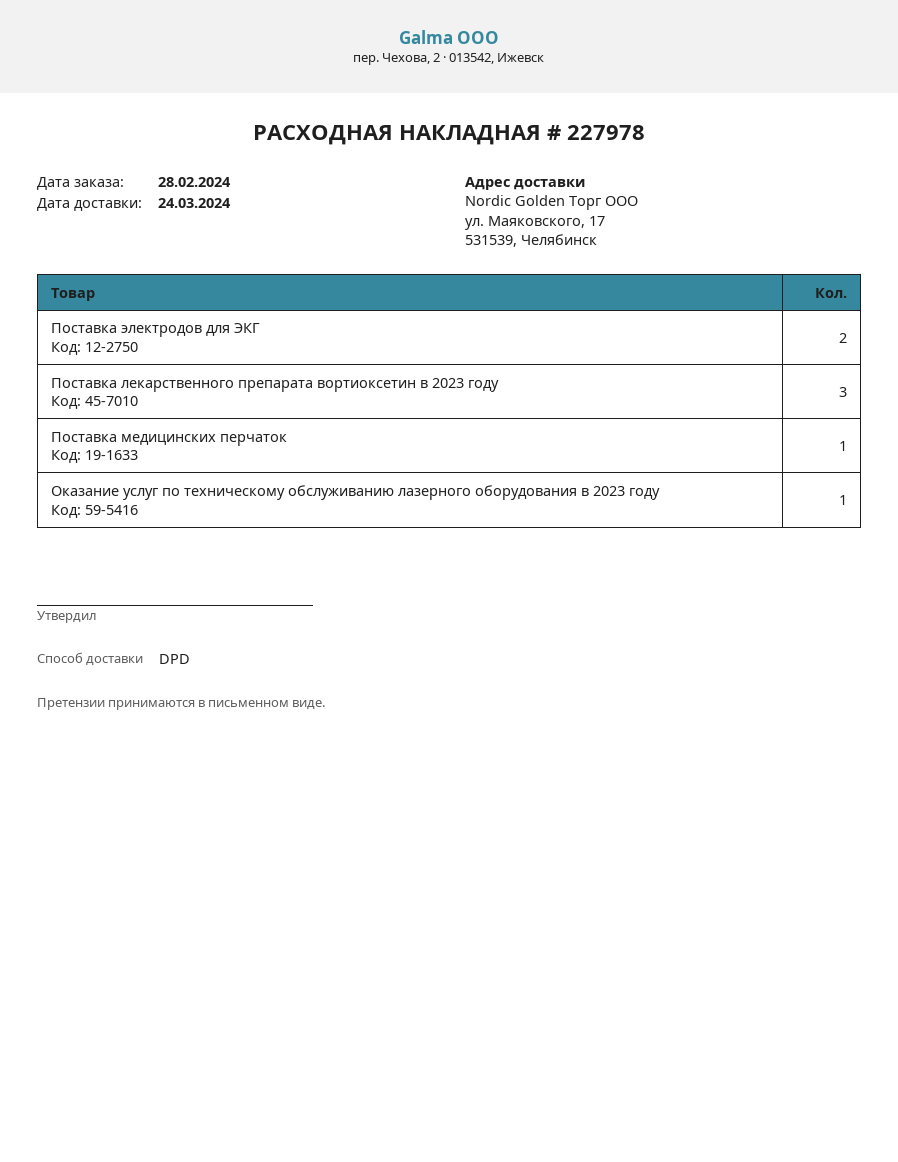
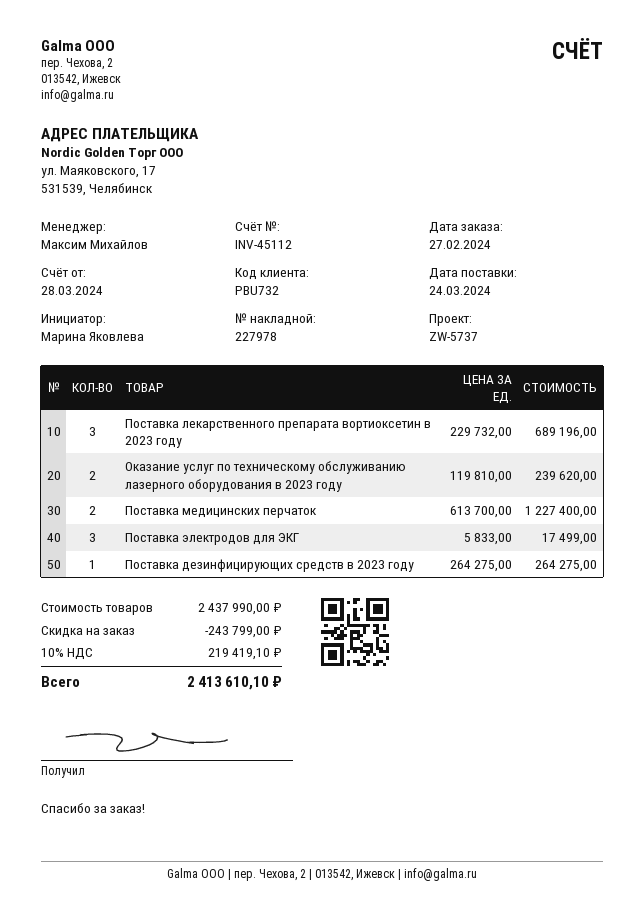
order date: 2024-02-28 -> 2024-02-27
Поставка электродов для ЭКГ: 2 -> 3
Поставка медицинских перчаток: 1 -> 2
Оказание услуг по техническому обслуживанию лазерного оборудования в 2023 году: 1 -> 2
Поставка дезинфицирующих средств в 2023 году: none -> 1

